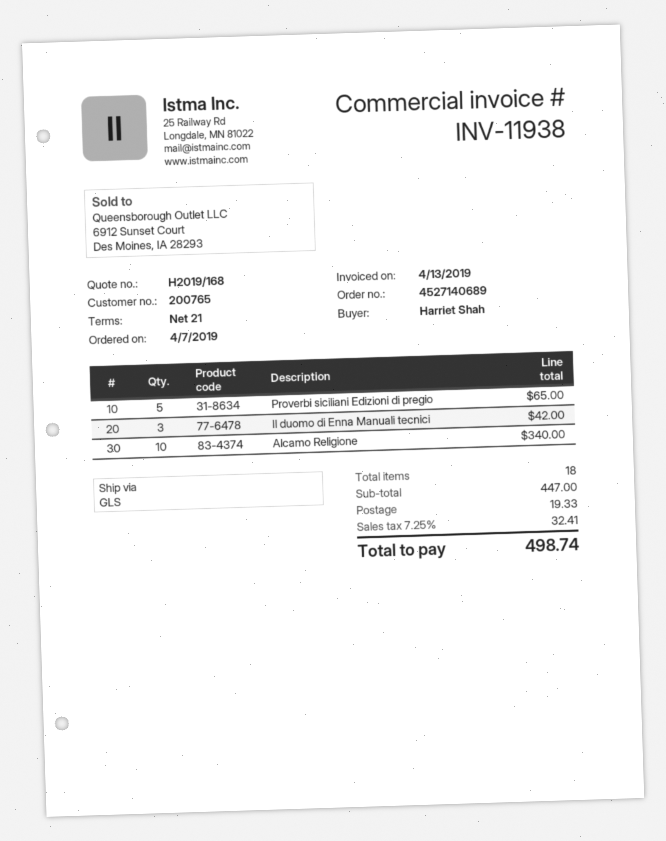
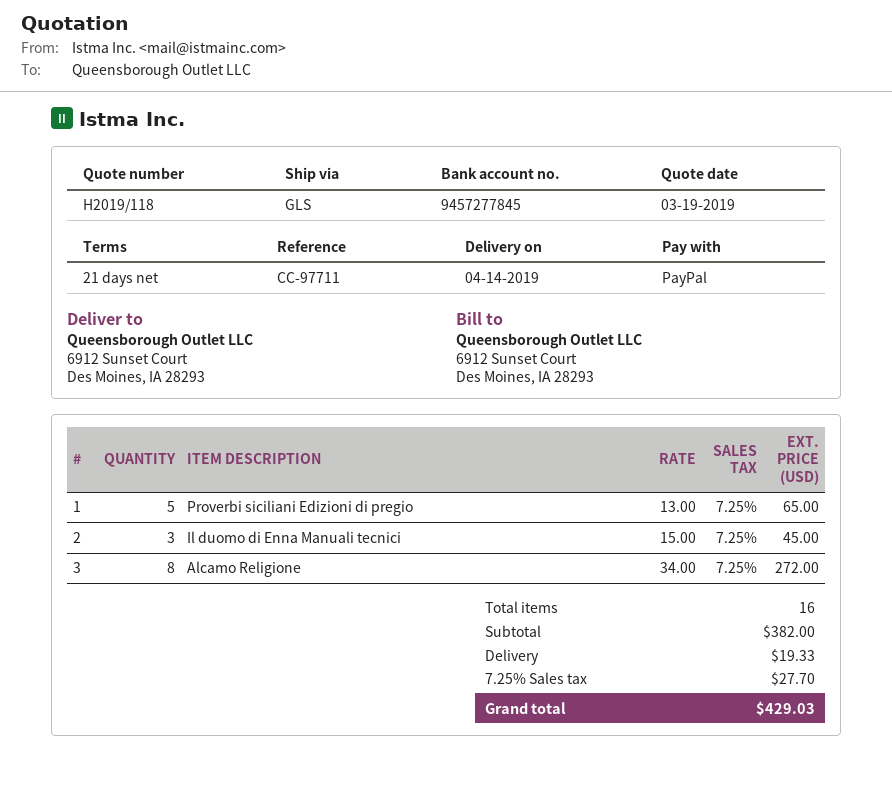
quote number: H2019/168 -> H2019/118
Il duomo di Enna Manuali tecnici: 3 for 42.00 -> 3 for 45.00
Alcamo Religione: 10 for 340.00 -> 8 for 272.00
total quantity: 18 -> 16
subtotal: 447.00 -> 382.00
tax: 7.25% = 32.41 -> 7.25% = 27.70
total: 498.74 -> 429.03

